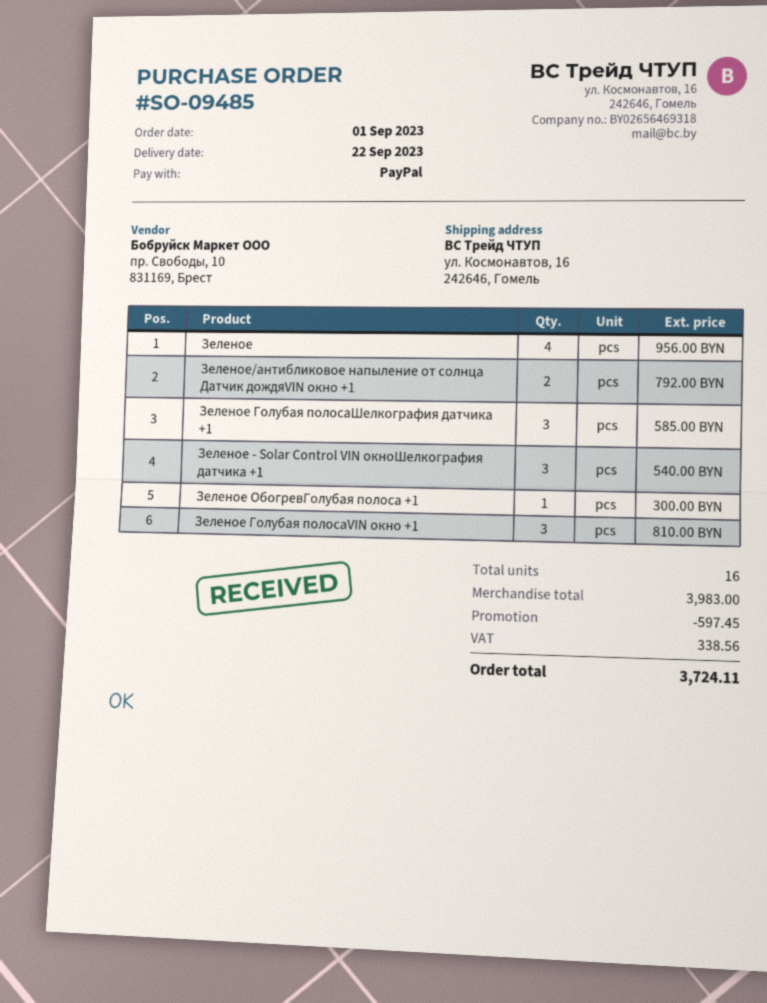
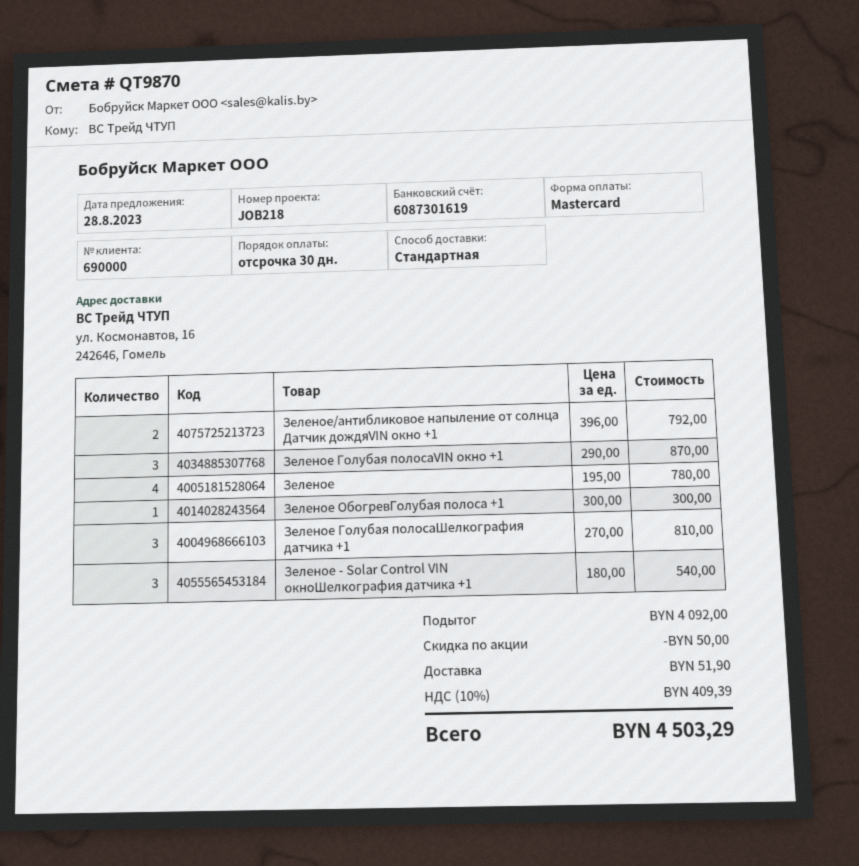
payment method: PayPal -> Mastercard
Зеленое: 4 for 956.00 -> 4 for 780.00
Зеленое Голубая полосаШелкография датчика +1: 3 for 585.00 -> 3 for 810.00
Зеленое Голубая полосаVIN окно +1: 3 for 810.00 -> 3 for 870.00
subtotal: 3983.00 -> 4092.00
discount: 597.45 -> 50.00
shipping: none -> 51.90
tax: 338.56 -> 409.39
total: 3724.11 -> 4503.29

